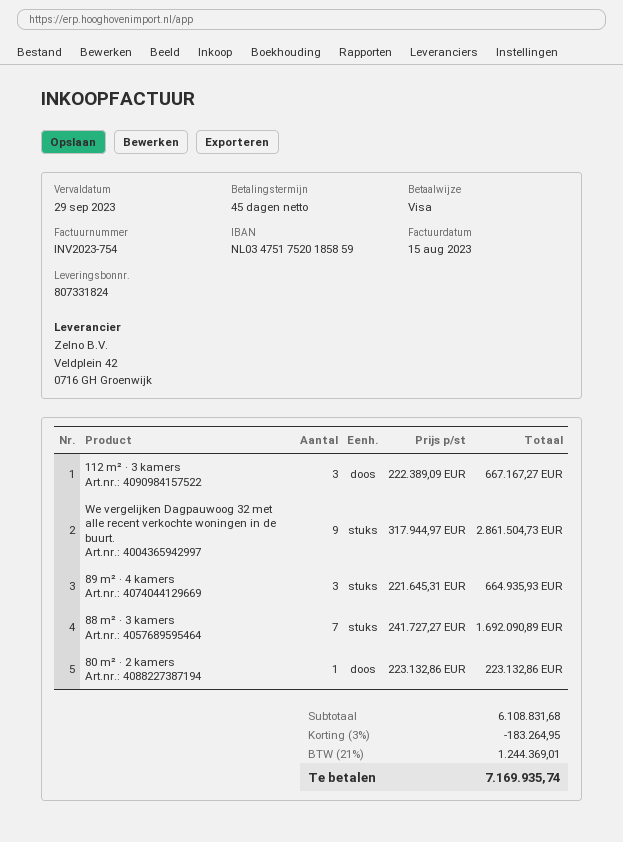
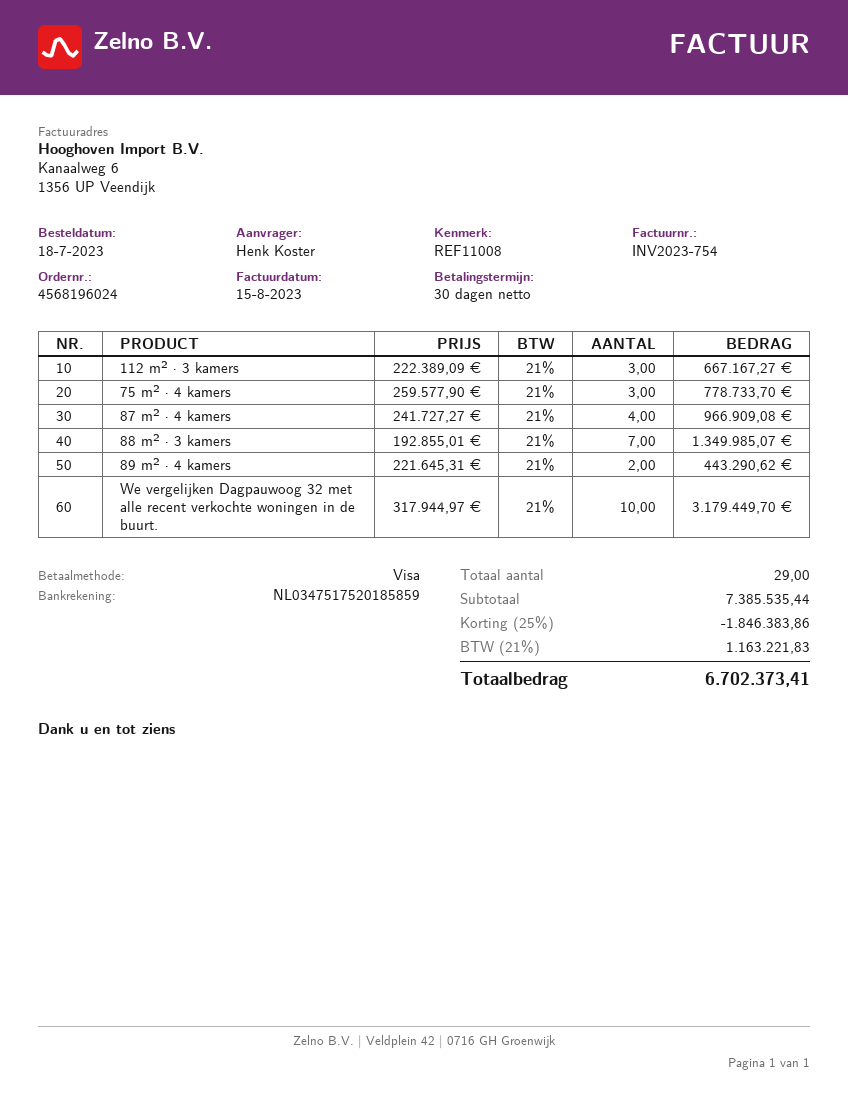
payment terms: 45 days -> 30 days
We vergelijken Dagpauwoog 32 met alle recent verkochte woningen in de buurt.: 9 x 317944.97 = 2861504.73 -> 10 x 317944.97 = 3179449.70
89 m² · 4 kamers: 3 x 221645.31 = 664935.93 -> 2 x 221645.31 = 443290.62
88 m² · 3 kamers: 7 x 241727.27 = 1692090.89 -> 7 x 192855.01 = 1349985.07
80 m² · 2 kamers: 1 x 223132.86 = 223132.86 -> none
75 m² · 4 kamers: none -> 3 x 259577.90 = 778733.70
87 m² · 4 kamers: none -> 4 x 241727.27 = 966909.08
subtotal: 6108831.68 -> 7385535.44
discount: 3% = 183264.95 -> 25% = 1846383.86
tax: 21% = 1244369.01 -> 21% = 1163221.83
total: 7169935.74 -> 6702373.41

